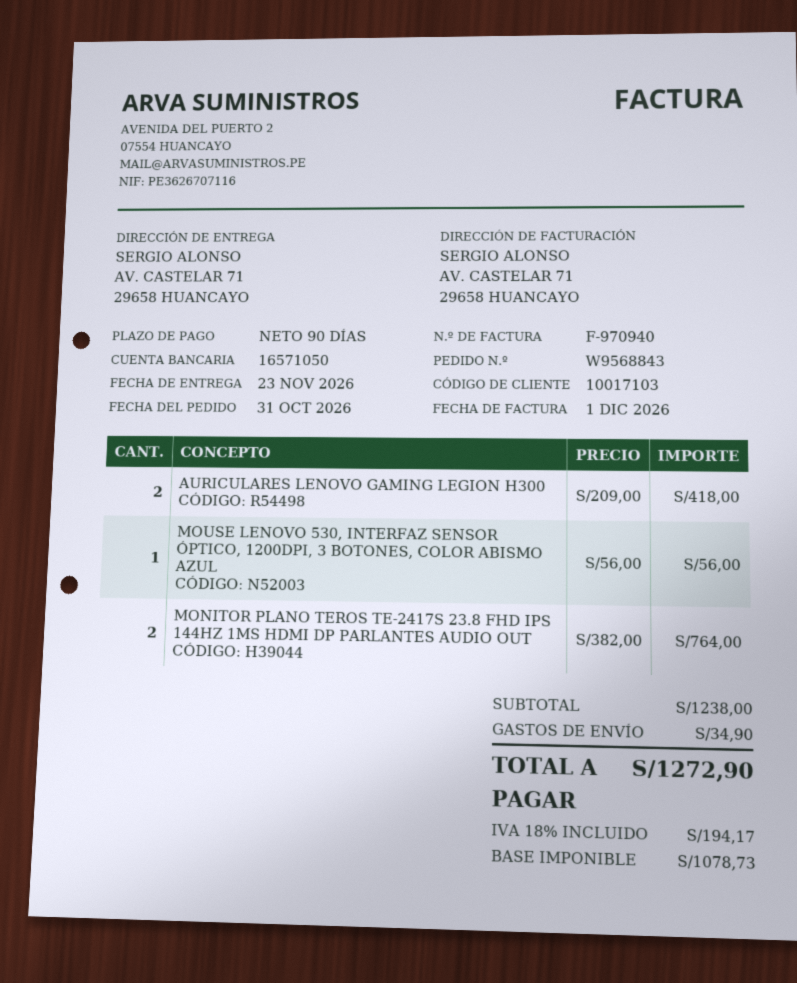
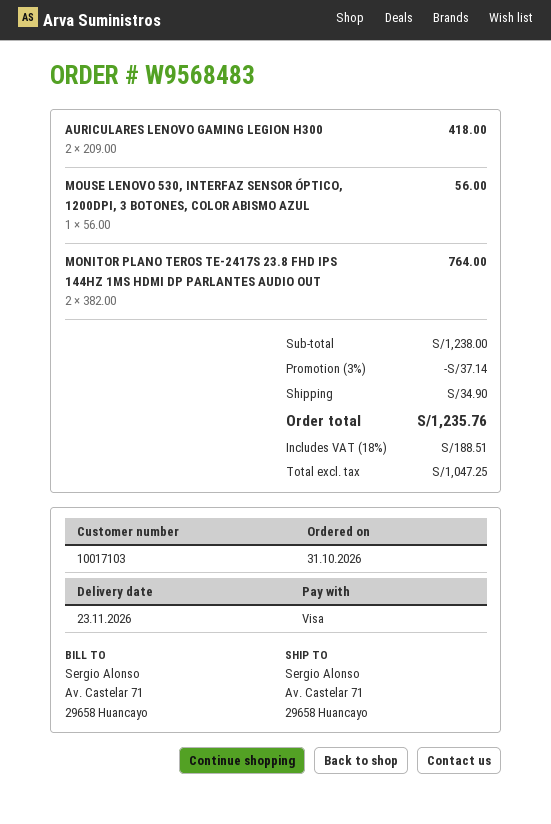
order number: W9568843 -> W9568483
discount: none -> 3% = 37.14
net: 1078.73 -> 1047.25
tax: 18% = 194.17 -> 18% = 188.51
total: 1272.90 -> 1235.76

